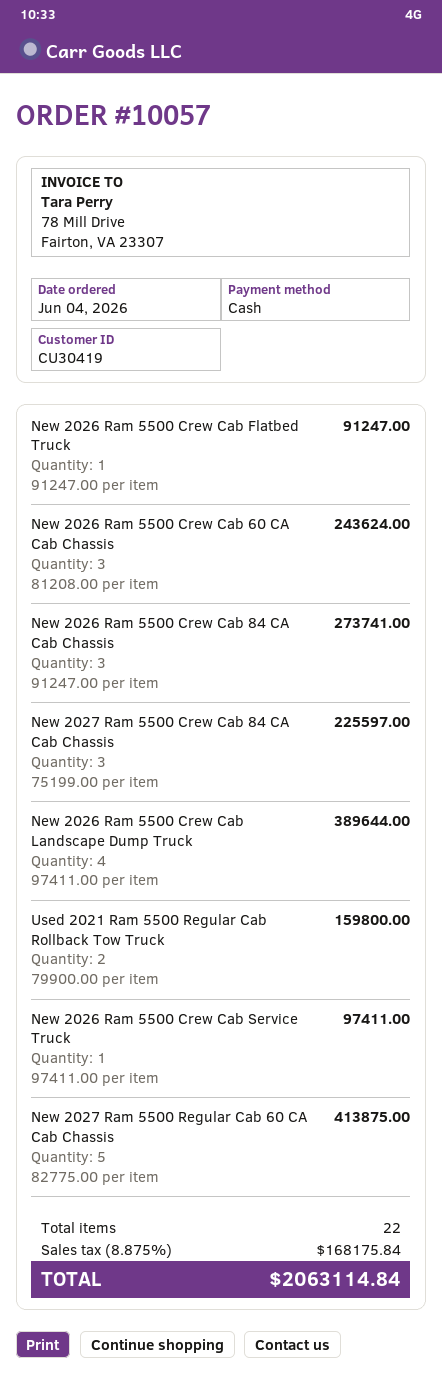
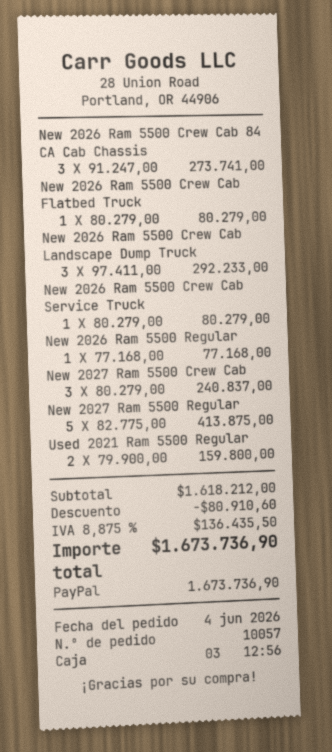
payment method: cash -> PayPal
New 2026 Ram 5500 Crew Cab Flatbed Truck: 1 x 91247.00 = 91247.00 -> 1 x 80279.00 = 80279.00
New 2026 Ram 5500 Crew Cab 60 CA Cab Chassis: 3 x 81208.00 = 243624.00 -> none
New 2027 Ram 5500 Crew Cab 84 CA Cab Chassis: 3 x 75199.00 = 225597.00 -> 3 x 80279.00 = 240837.00
New 2026 Ram 5500 Crew Cab Landscape Dump Truck: 4 x 97411.00 = 389644.00 -> 3 x 97411.00 = 292233.00
New 2026 Ram 5500 Crew Cab Service Truck: 1 x 97411.00 = 97411.00 -> 1 x 80279.00 = 80279.00
New 2026 Ram 5500 Regular: none -> 1 x 77168.00 = 77168.00
discount: none -> 80910.60
tax: 8.875% = 168175.84 -> 8.875% = 136435.50
total: 2063114.84 -> 1673736.90

